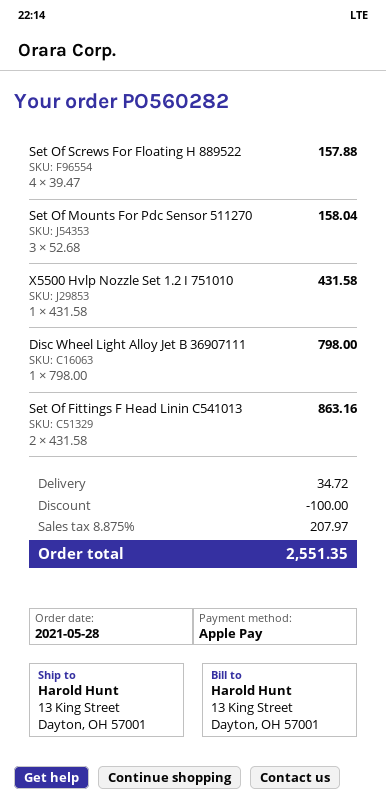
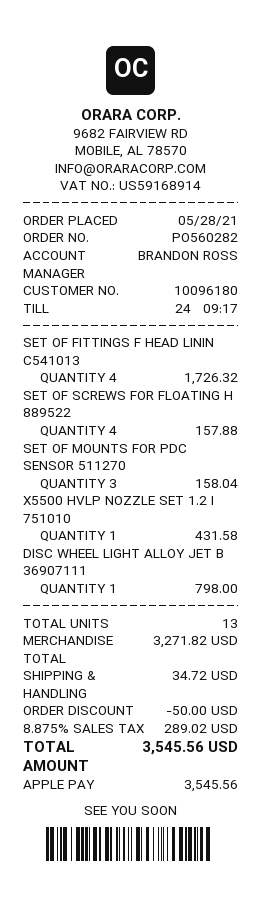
Set Of Fittings F Head Linin C541013: 2 for 863.16 -> 4 for 1726.32
discount: 100.00 -> 50.00
tax: 8.875% = 207.97 -> 8.875% = 289.02
total: 2551.35 -> 3545.56

